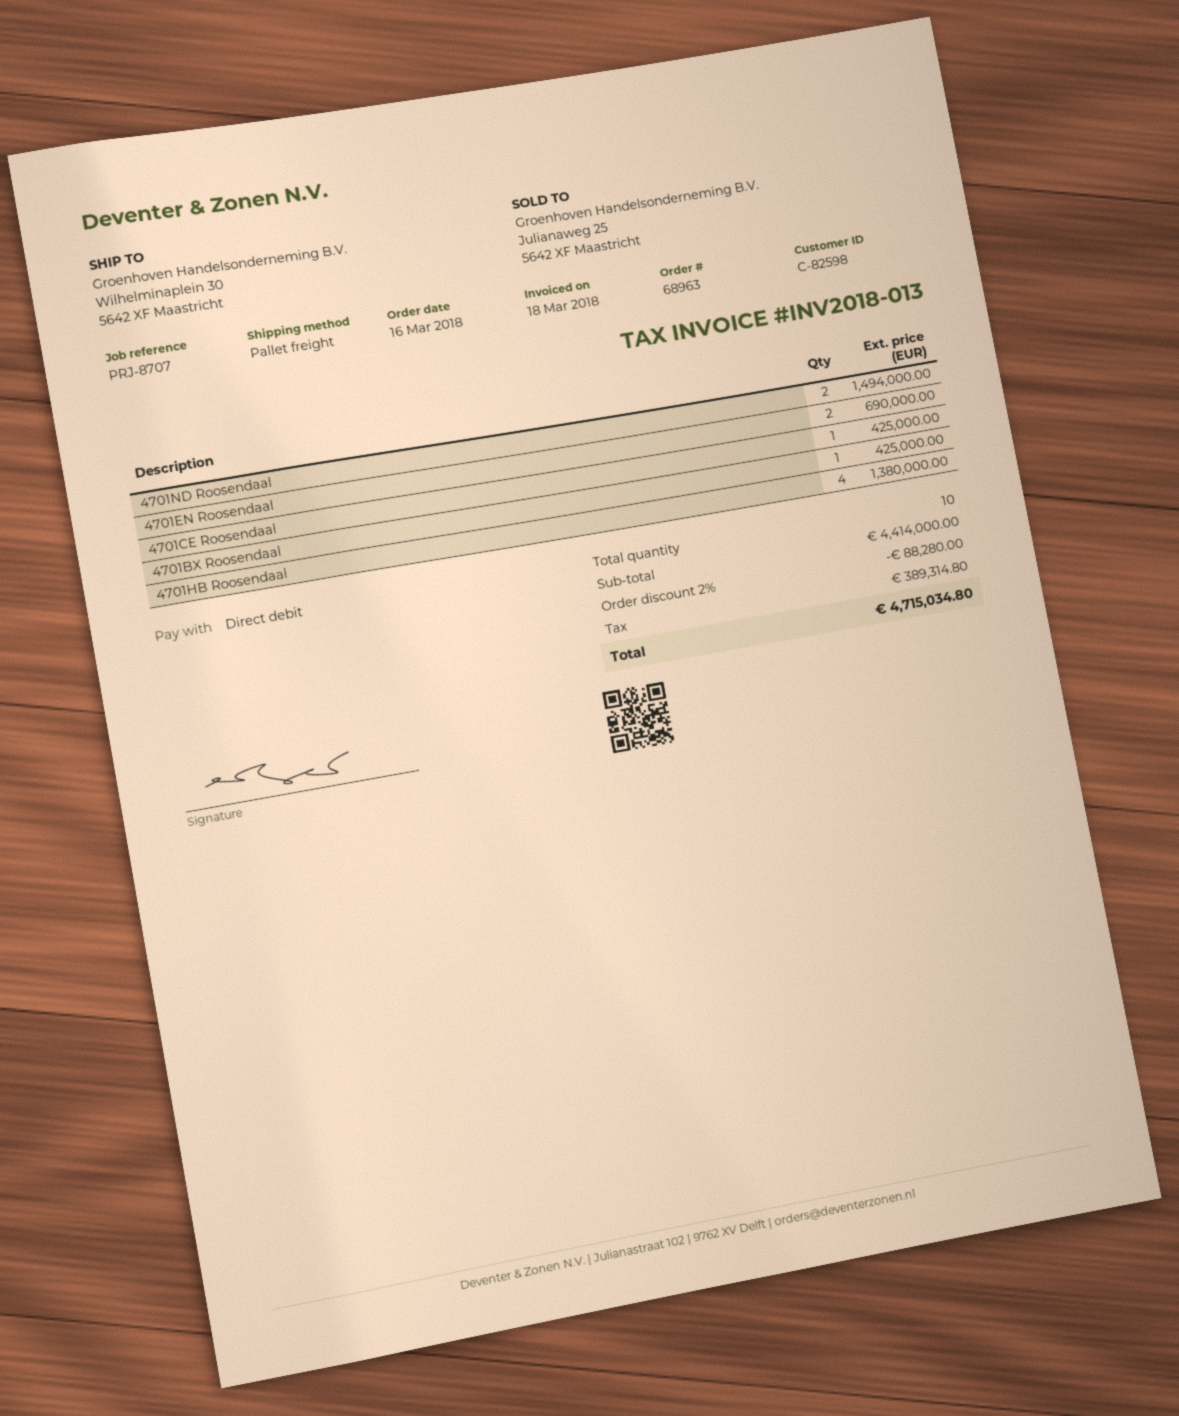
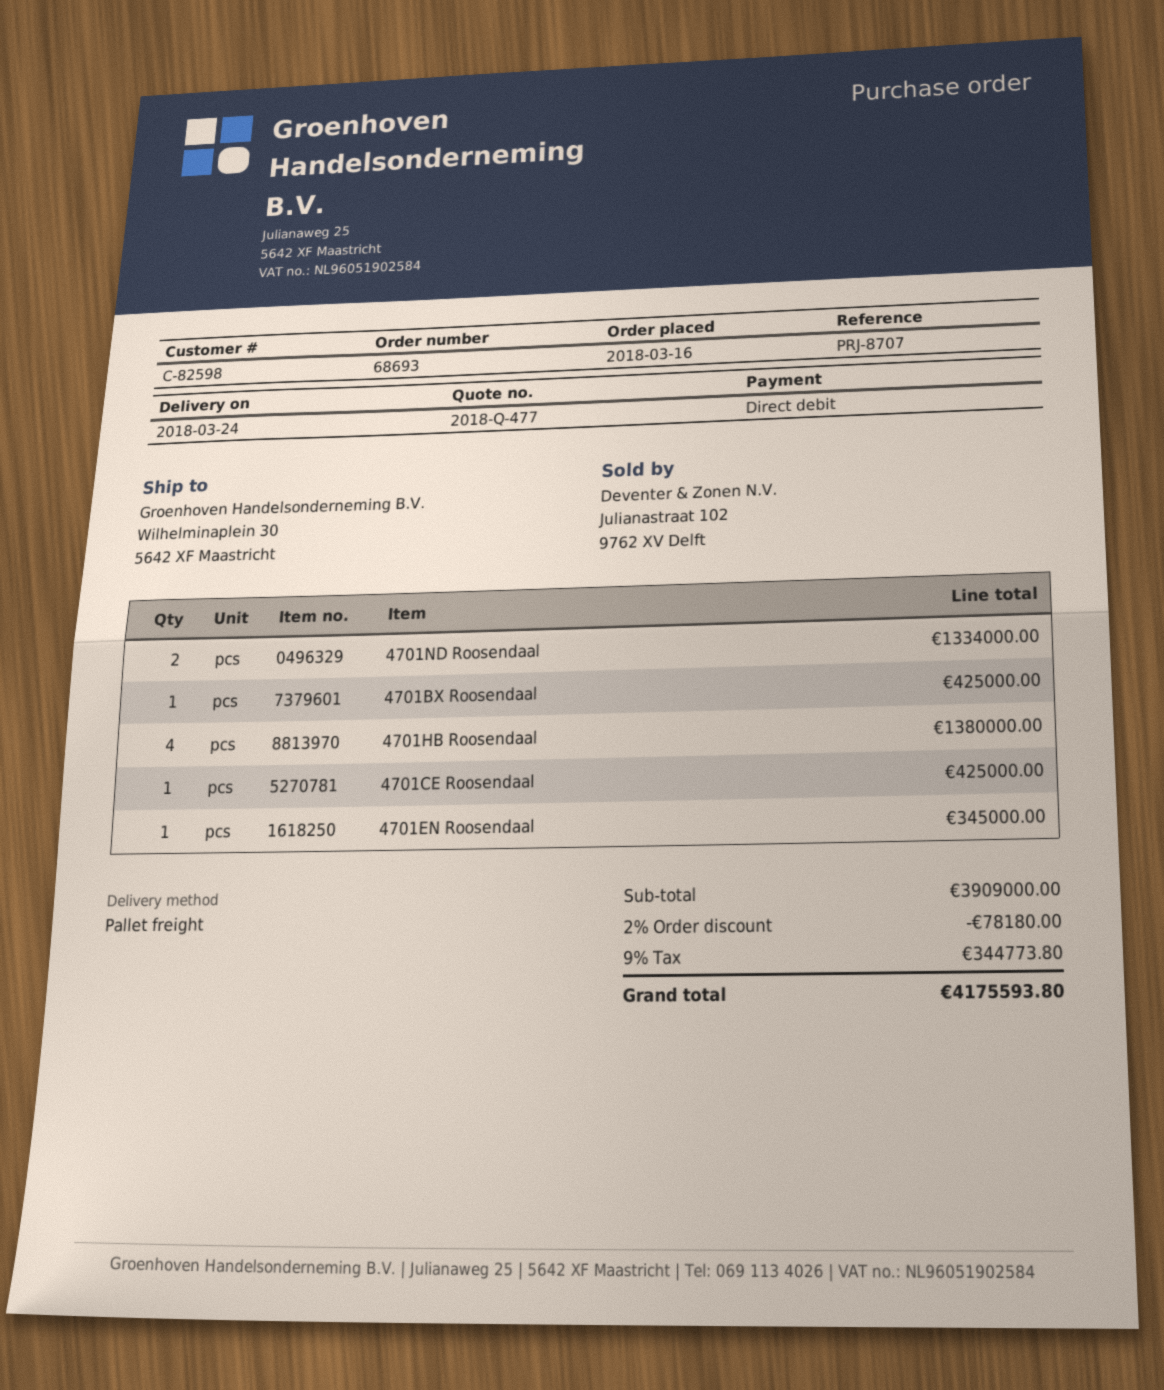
order number: 68963 -> 68693
4701ND Roosendaal: 2 for 1494000.00 -> 2 for 1334000.00
4701EN Roosendaal: 2 for 690000.00 -> 1 for 345000.00
subtotal: 4414000.00 -> 3909000.00
discount: 2% = 88280.00 -> 2% = 78180.00
tax: 389314.80 -> 344773.80
total: 4715034.80 -> 4175593.80

